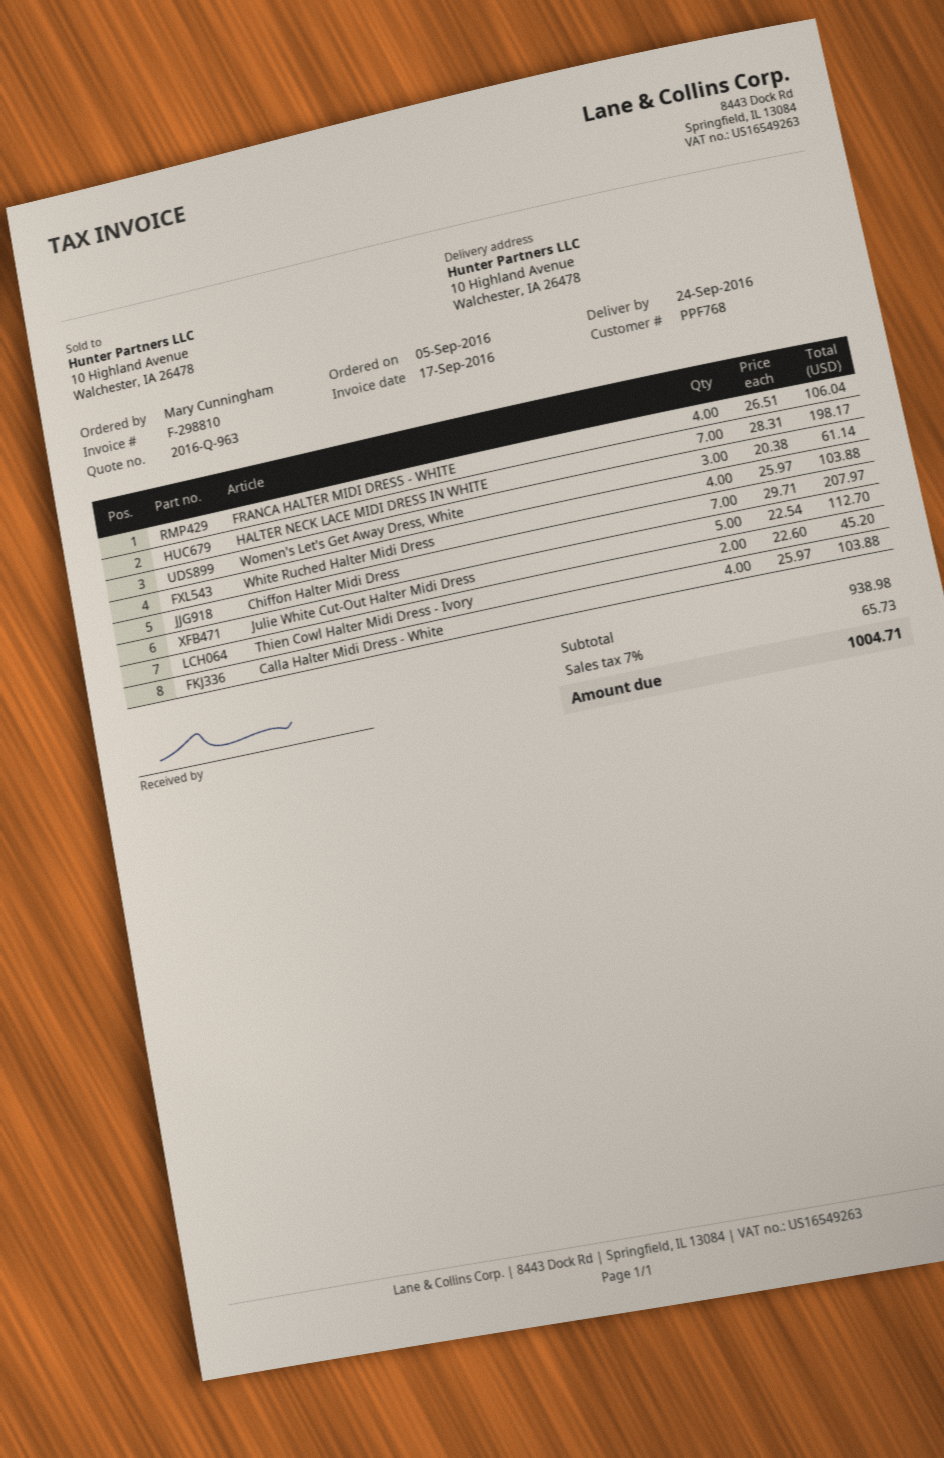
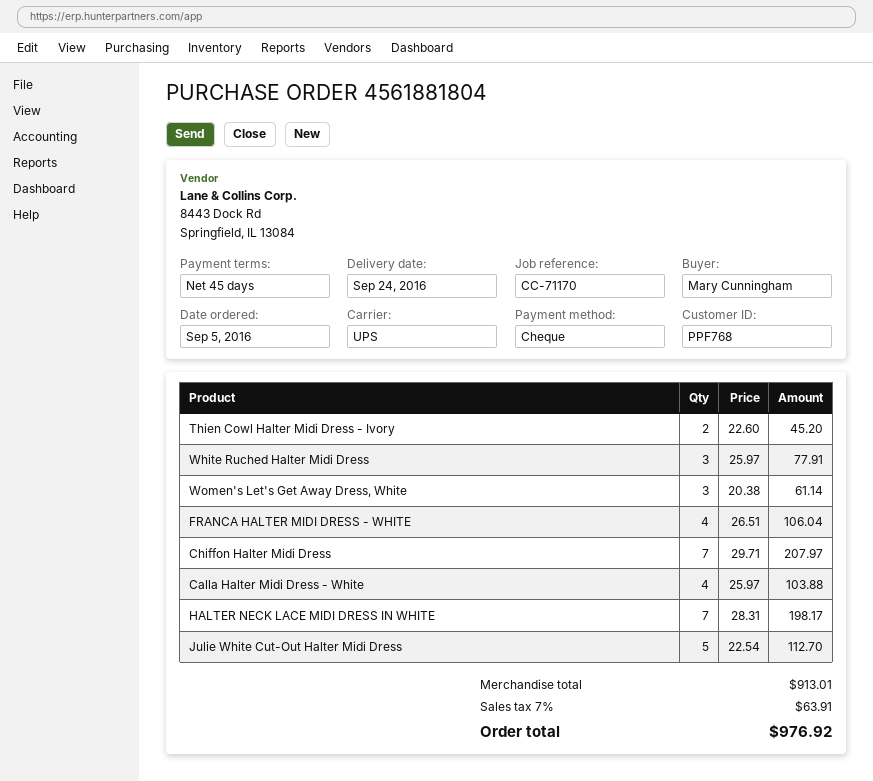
White Ruched Halter Midi Dress: 4 x 25.97 = 103.88 -> 3 x 25.97 = 77.91
subtotal: 938.98 -> 913.01
tax: 7% = 65.73 -> 7% = 63.91
total: 1004.71 -> 976.92

